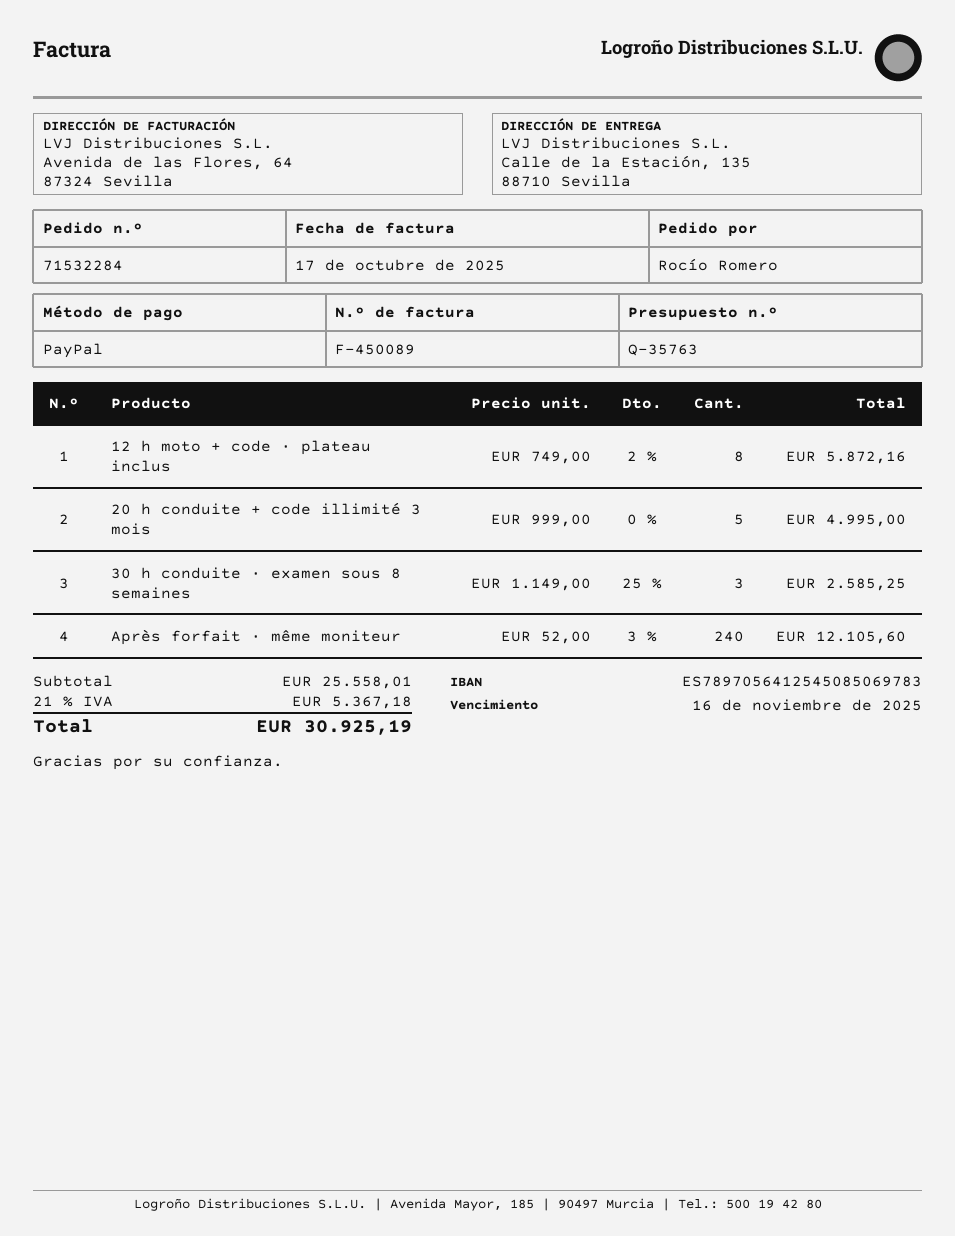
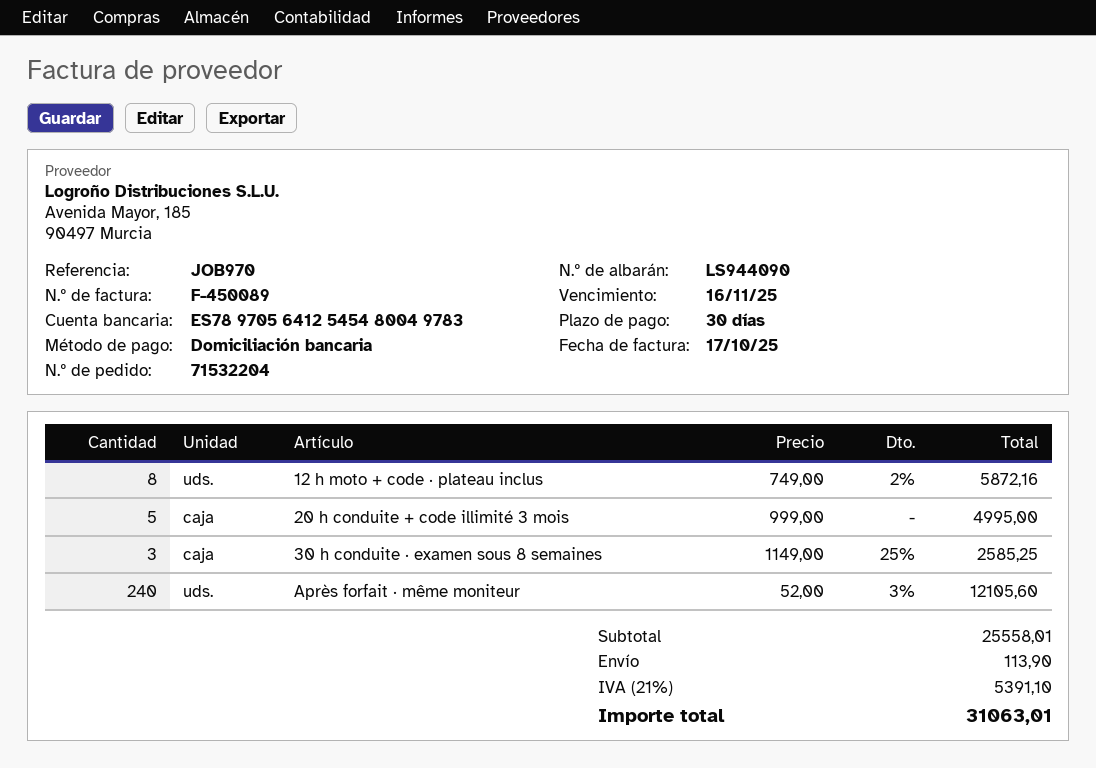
order number: 71532284 -> 71532204
payment method: PayPal -> direct debit
bank account: ES7897056412545085069783 -> ES7897056412545480049783
shipping: none -> 113.90
tax: 21% = 5367.18 -> 21% = 5391.10
total: 30925.19 -> 31063.01

